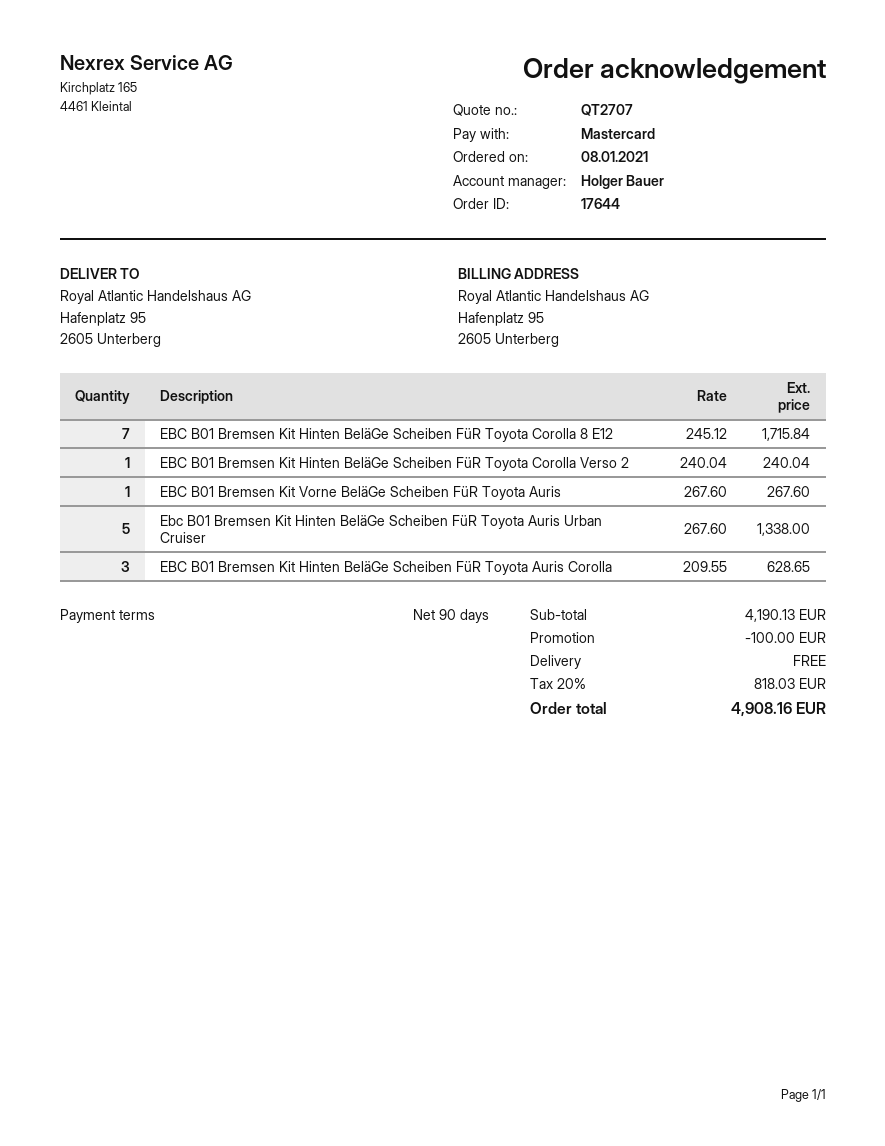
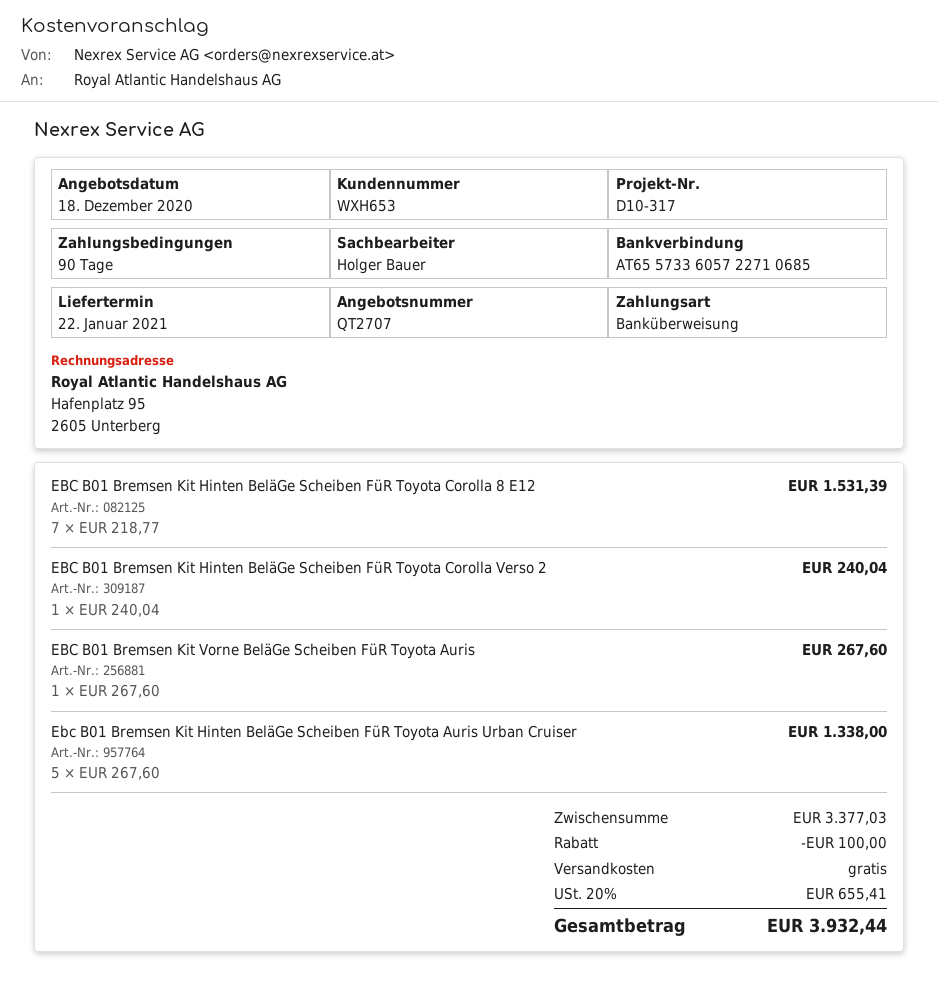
payment method: Mastercard -> bank transfer
EBC B01 Bremsen Kit Hinten BeläGe Scheiben FüR Toyota Corolla 8 E12: 7 x 245.12 = 1715.84 -> 7 x 218.77 = 1531.39
EBC B01 Bremsen Kit Hinten BeläGe Scheiben FüR Toyota Auris Corolla: 3 x 209.55 = 628.65 -> none
subtotal: 4190.13 -> 3377.03
tax: 20% = 818.03 -> 20% = 655.41
total: 4908.16 -> 3932.44

